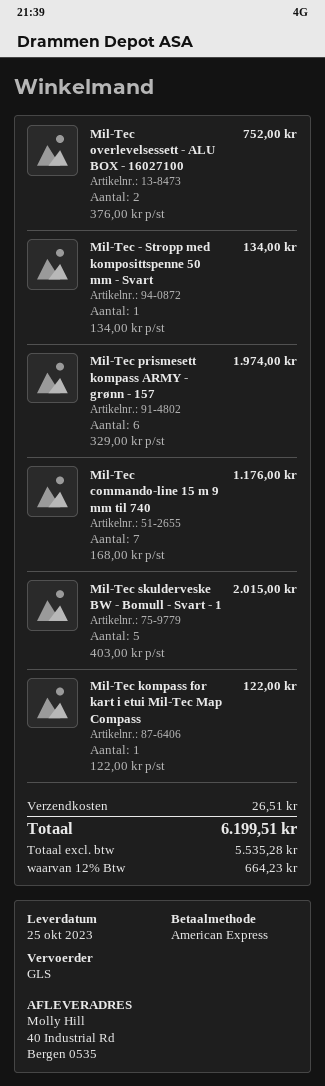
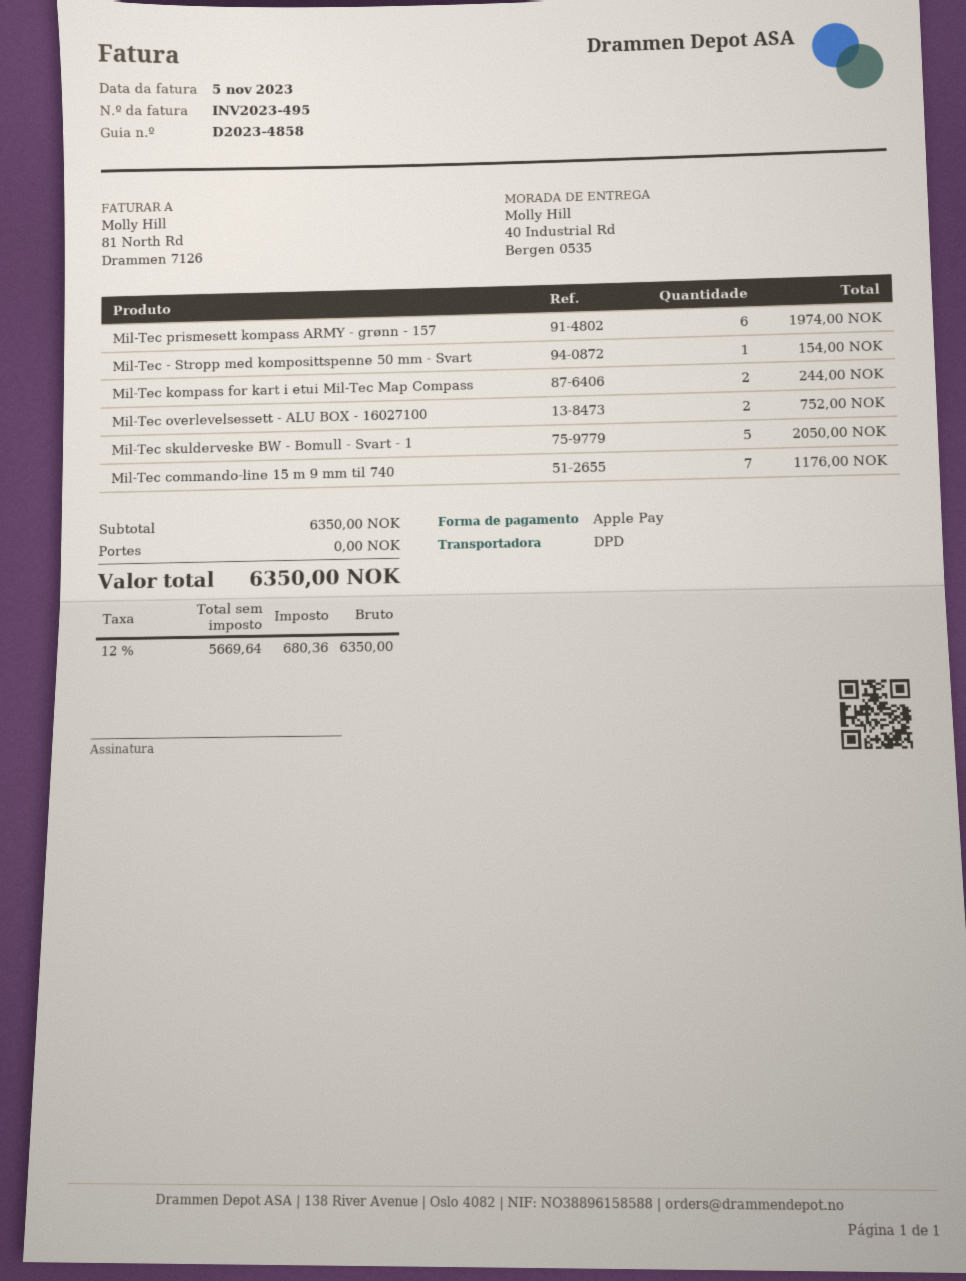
payment method: American Express -> Apple Pay
shipping method: GLS -> DPD
Mil-Tec - Stropp med komposittspenne 50 mm - Svart: 1 for 134.00 -> 1 for 154.00
Mil-Tec skulderveske BW - Bomull - Svart - 1: 5 for 2015.00 -> 5 for 2050.00
Mil-Tec kompass for kart i etui Mil-Tec Map Compass: 1 for 122.00 -> 2 for 244.00
shipping: 26.51 -> 0.00
net: 5535.28 -> 5669.64
tax: 12% = 664.23 -> 12% = 680.36
total: 6199.51 -> 6350.00

